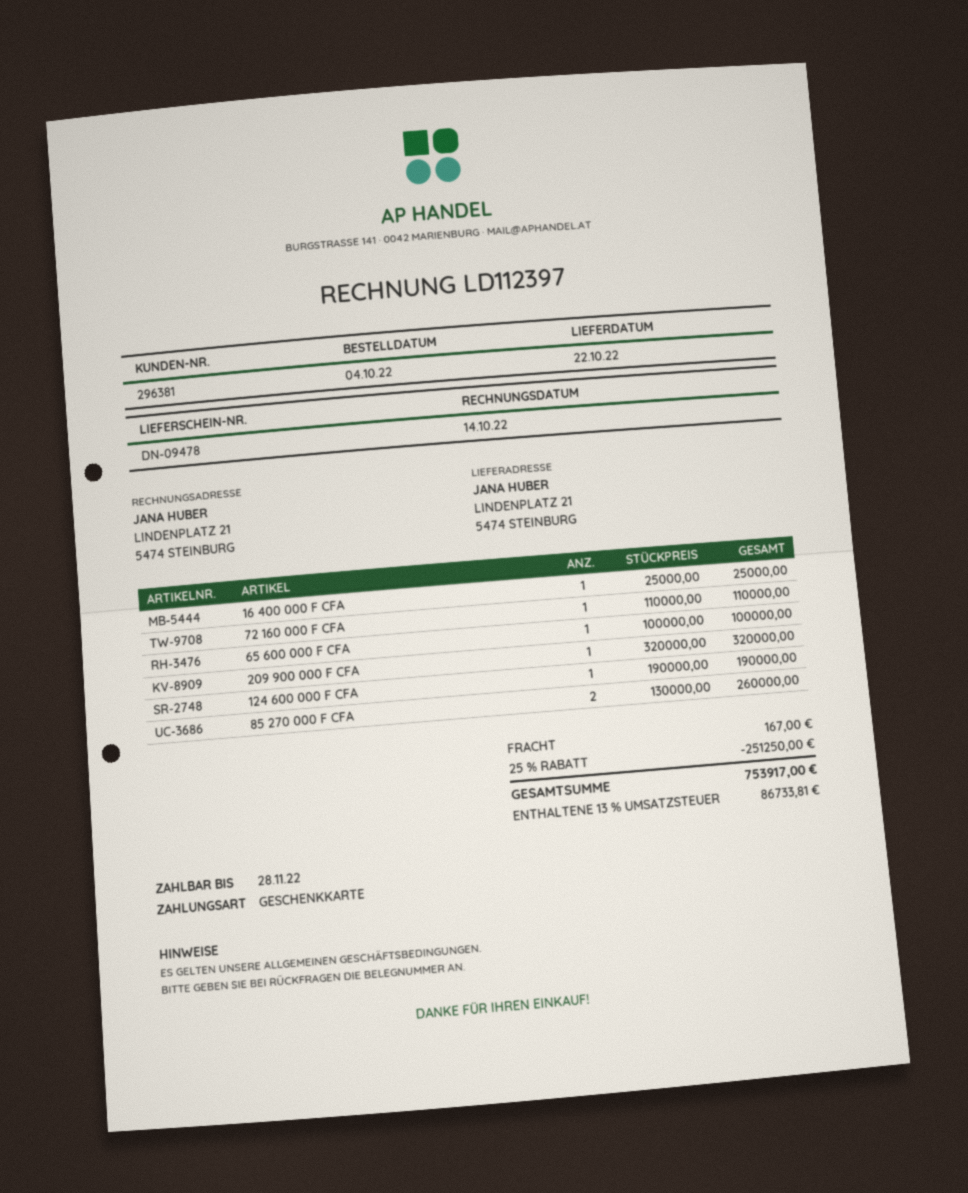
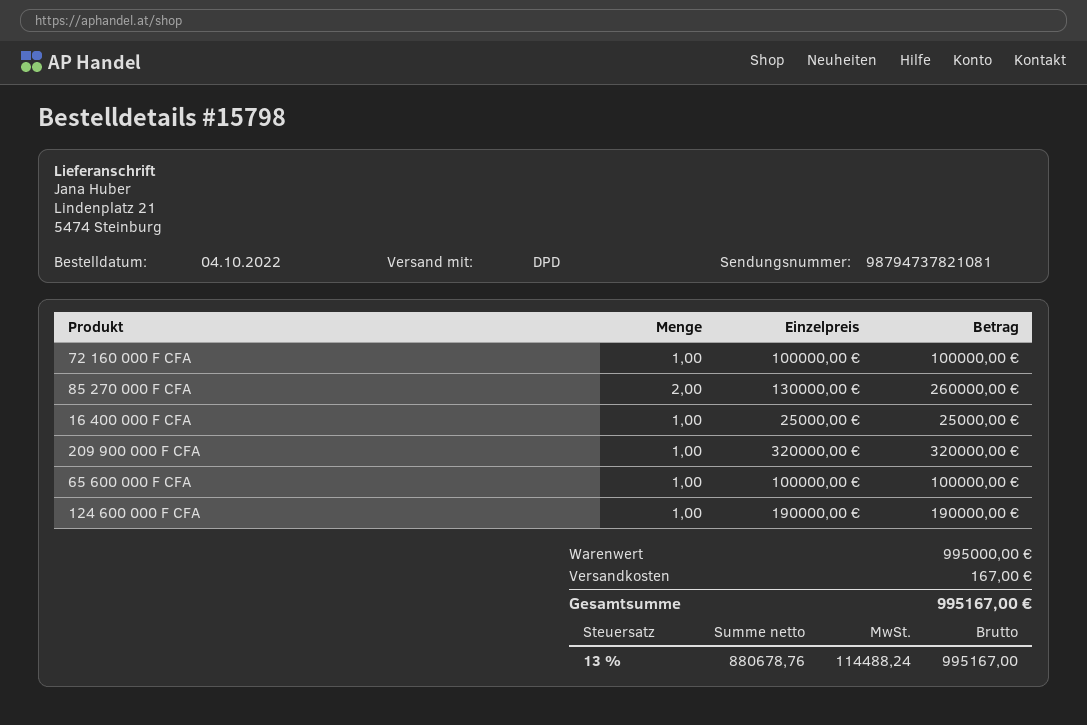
72 160 000 F CFA: 1 x 110000.00 = 110000.00 -> 1 x 100000.00 = 100000.00
discount: 25% = 251250.00 -> none
tax: 13% = 86733.81 -> 13% = 114488.24
total: 753917.00 -> 995167.00

